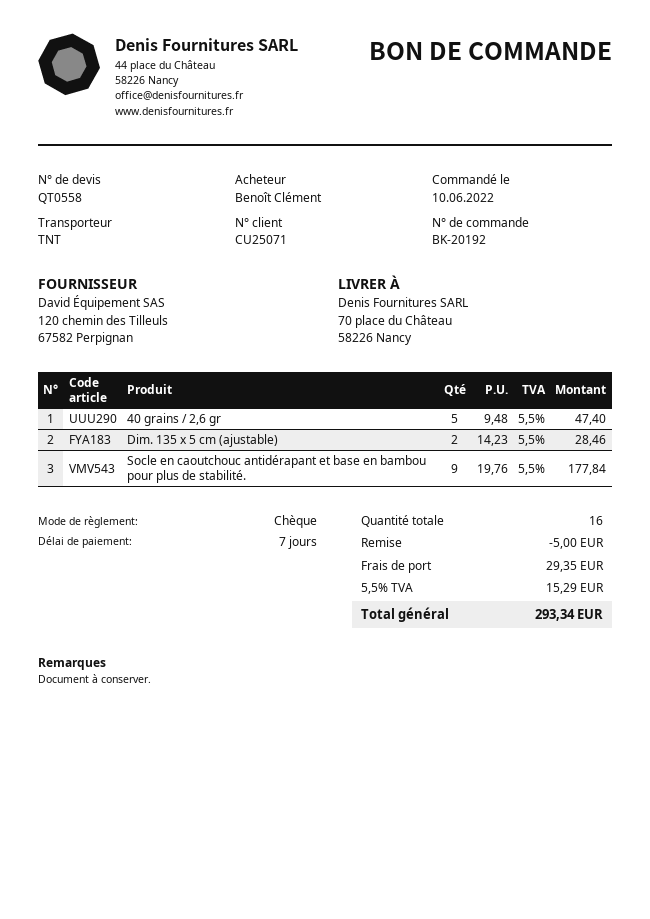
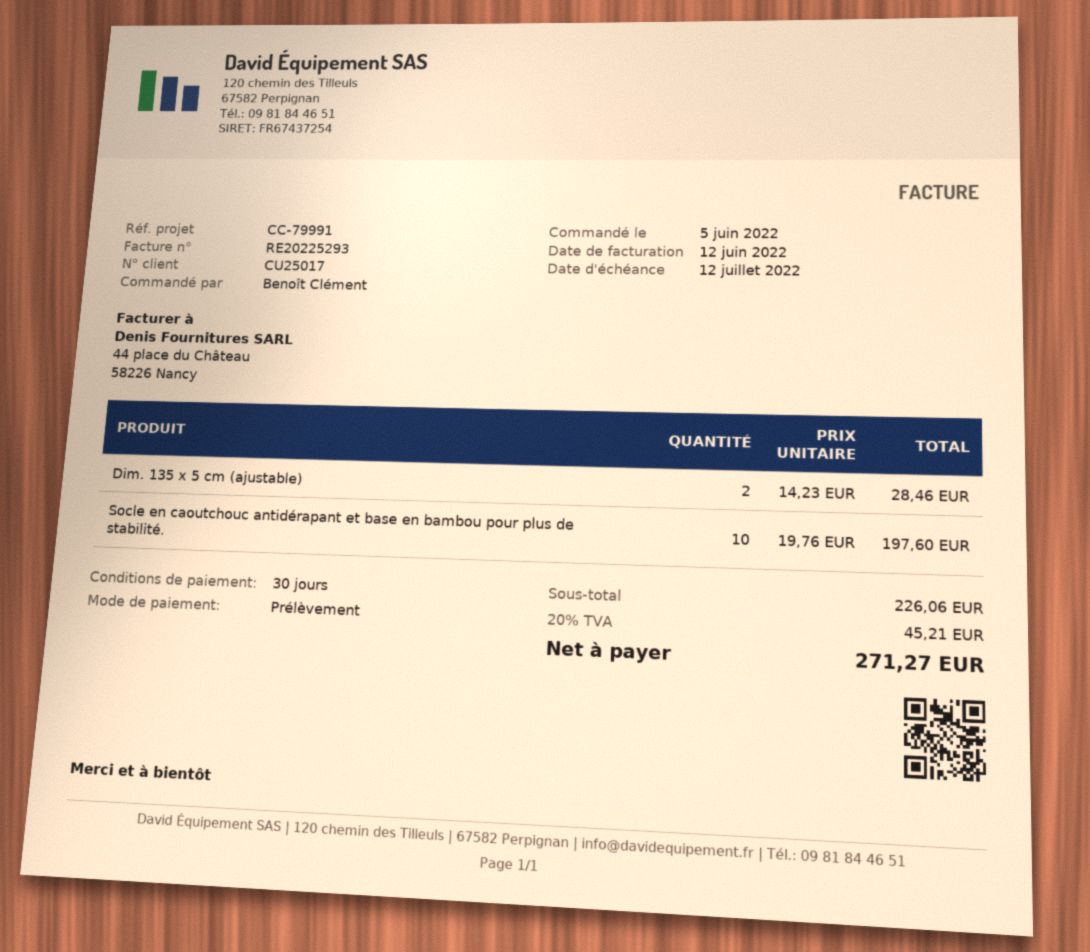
order date: 2022-06-10 -> 2022-06-05
payment terms: 7 days -> 30 days
customer number: CU25071 -> CU25017
payment method: cheque -> direct debit
40 grains / 2,6 gr: 5 x 9.48 = 47.40 -> none
Socle en caoutchouc antidérapant et base en bambou pour plus de stabilité.: 9 x 19.76 = 177.84 -> 10 x 19.76 = 197.60
discount: 5.00 -> none
shipping: 29.35 -> none
tax: 5.5% = 15.29 -> 20% = 45.21
total: 293.34 -> 271.27

